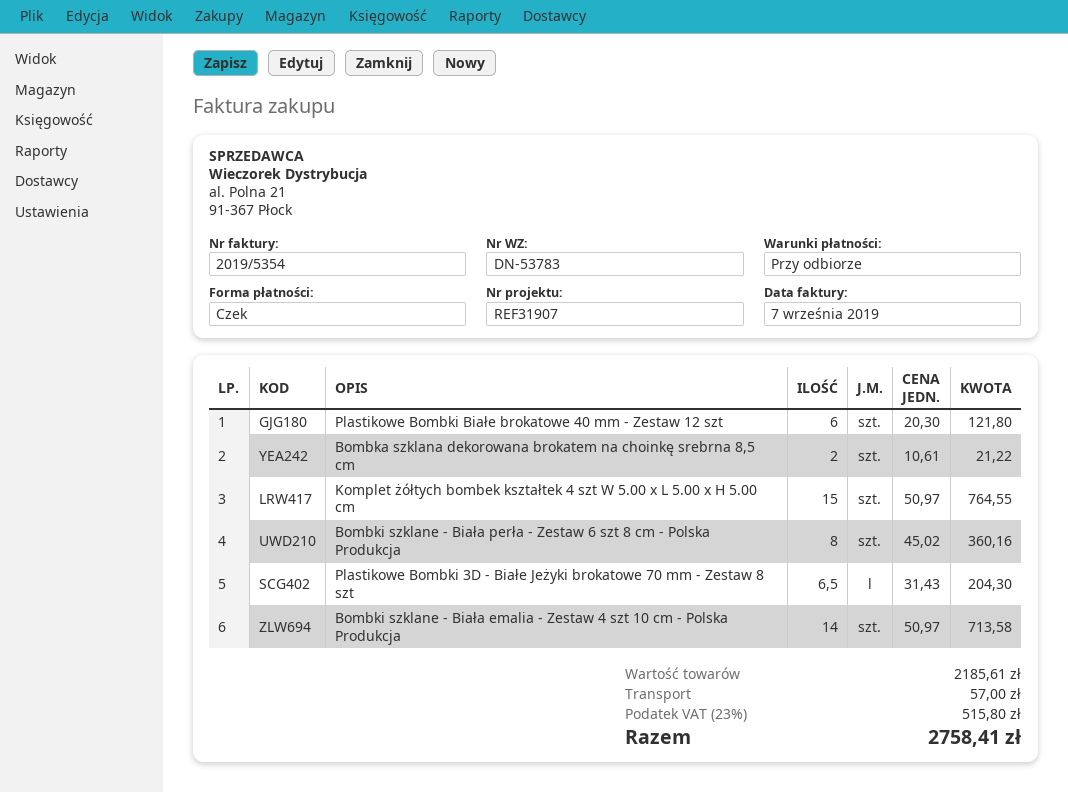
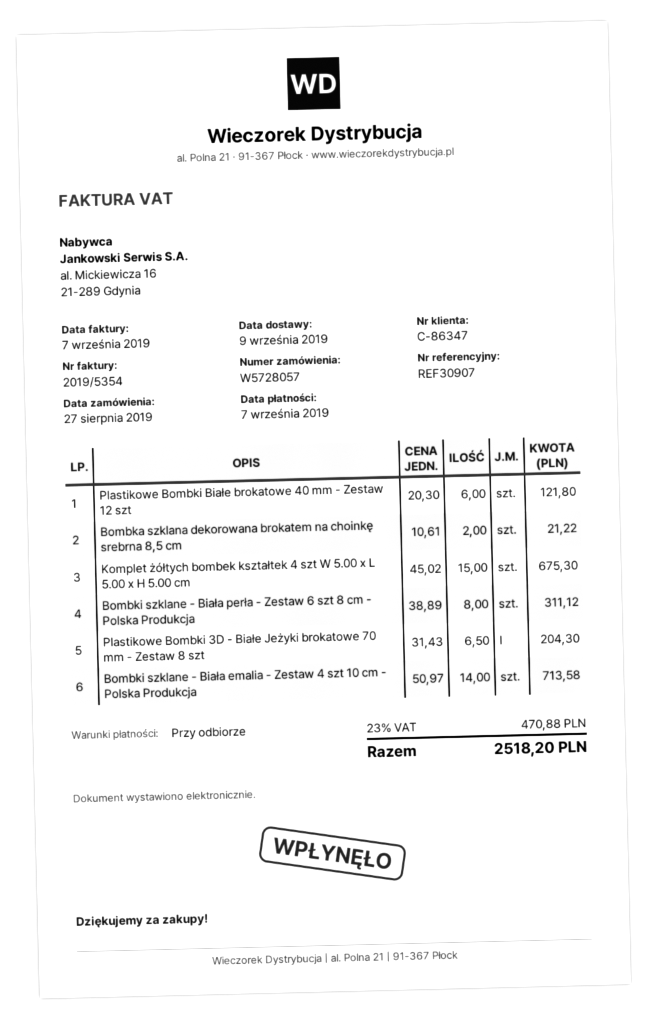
reference: REF31907 -> REF30907
Komplet żółtych bombek kształtek 4 szt W 5.00 x L 5.00 x H 5.00 cm: 15 x 50.97 = 764.55 -> 15 x 45.02 = 675.30
Bombki szklane - Biała perła - Zestaw 6 szt 8 cm - Polska Produkcja: 8 x 45.02 = 360.16 -> 8 x 38.89 = 311.12
shipping: 57.00 -> none
tax: 23% = 515.80 -> 23% = 470.88
total: 2758.41 -> 2518.20

